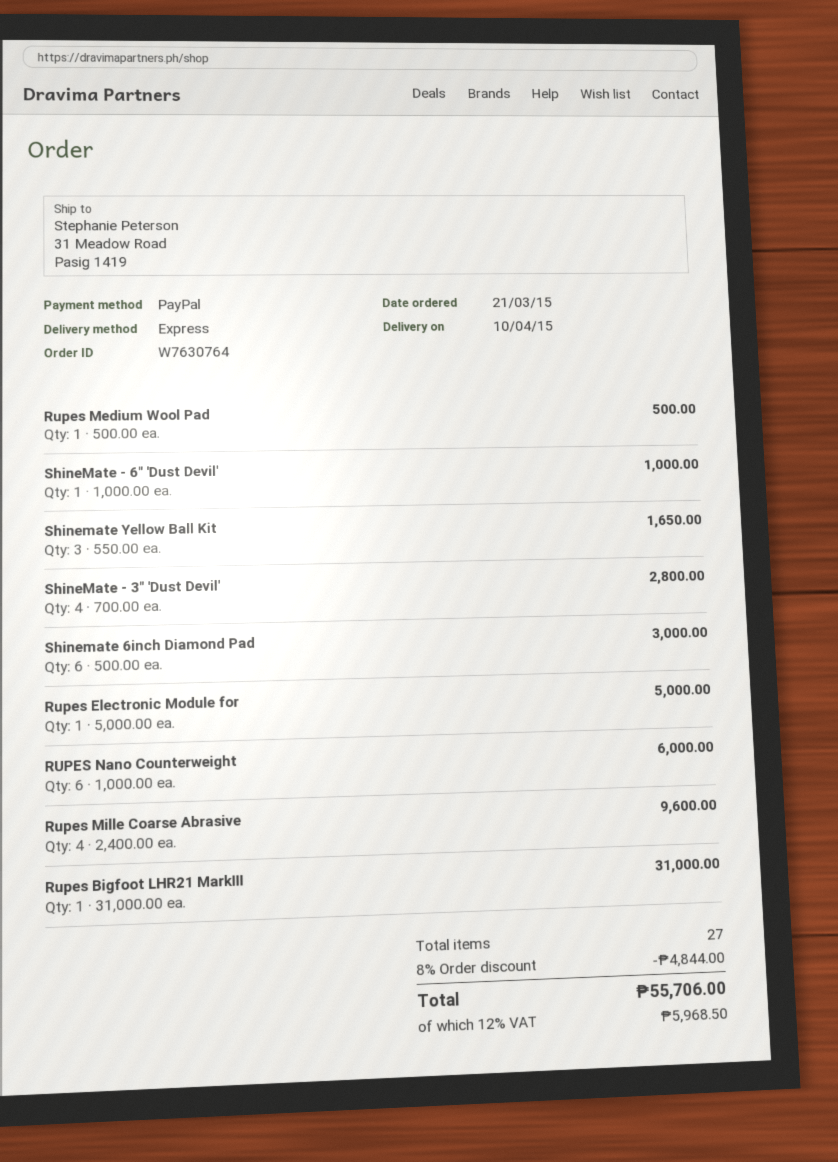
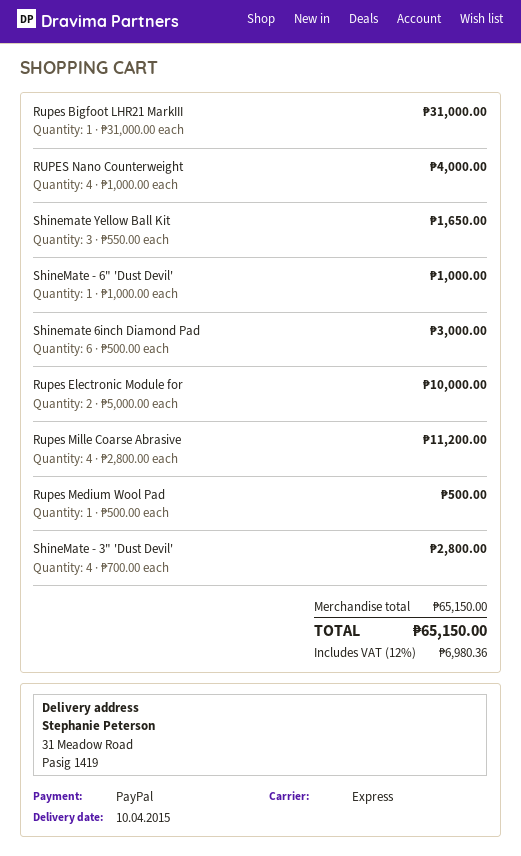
Rupes Electronic Module for: 1 x 5000.00 = 5000.00 -> 2 x 5000.00 = 10000.00
RUPES Nano Counterweight: 6 x 1000.00 = 6000.00 -> 4 x 1000.00 = 4000.00
Rupes Mille Coarse Abrasive: 4 x 2400.00 = 9600.00 -> 4 x 2800.00 = 11200.00
discount: 8% = 4844.00 -> none
tax: 12% = 5968.50 -> 12% = 6980.36
total: 55706.00 -> 65150.00

